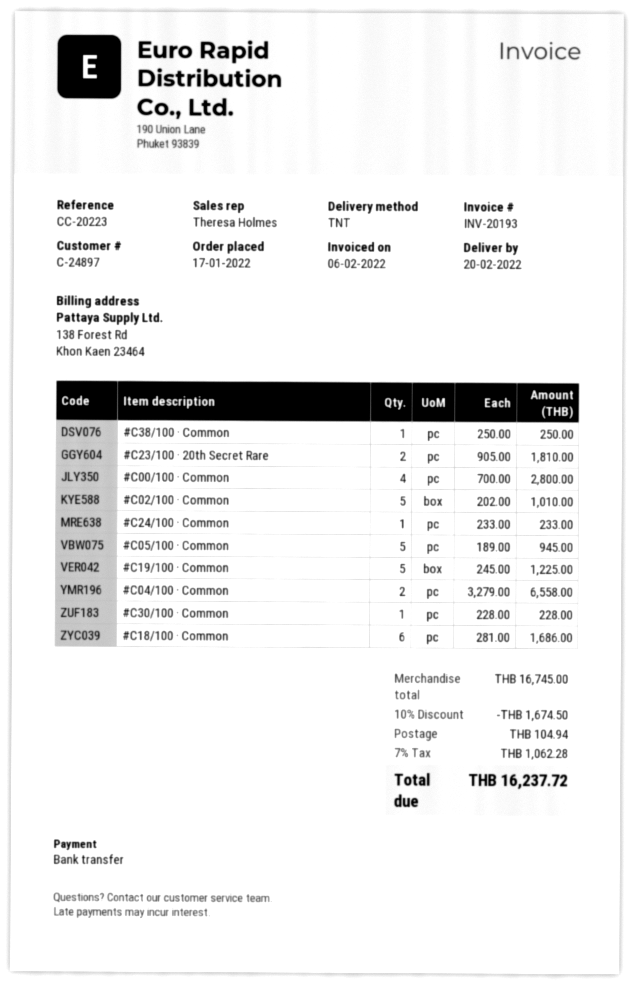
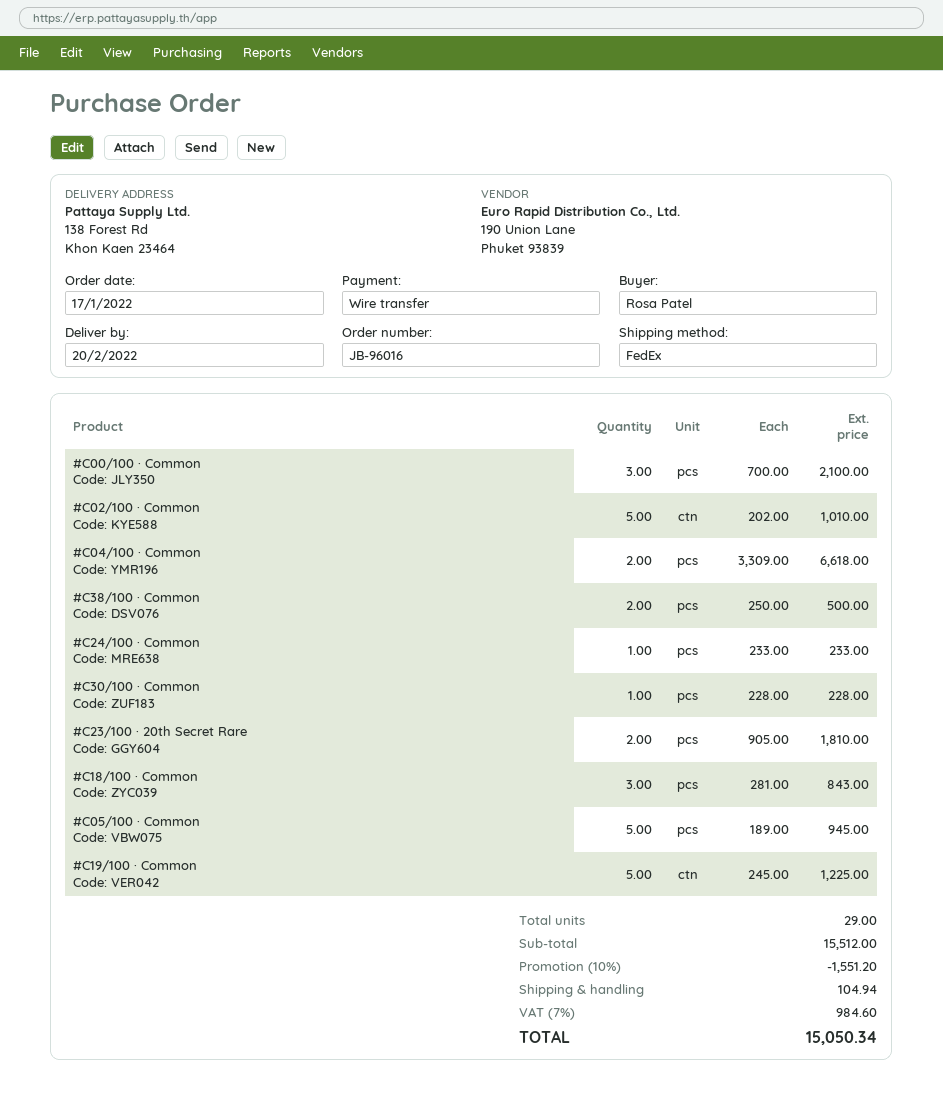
shipping method: TNT -> FedEx
#C38/100 · Common: 1 x 250.00 = 250.00 -> 2 x 250.00 = 500.00
#C00/100 · Common: 4 x 700.00 = 2800.00 -> 3 x 700.00 = 2100.00
#C04/100 · Common: 2 x 3279.00 = 6558.00 -> 2 x 3309.00 = 6618.00
#C18/100 · Common: 6 x 281.00 = 1686.00 -> 3 x 281.00 = 843.00
subtotal: 16745.00 -> 15512.00
discount: 10% = 1674.50 -> 10% = 1551.20
tax: 7% = 1062.28 -> 7% = 984.60
total: 16237.72 -> 15050.34

